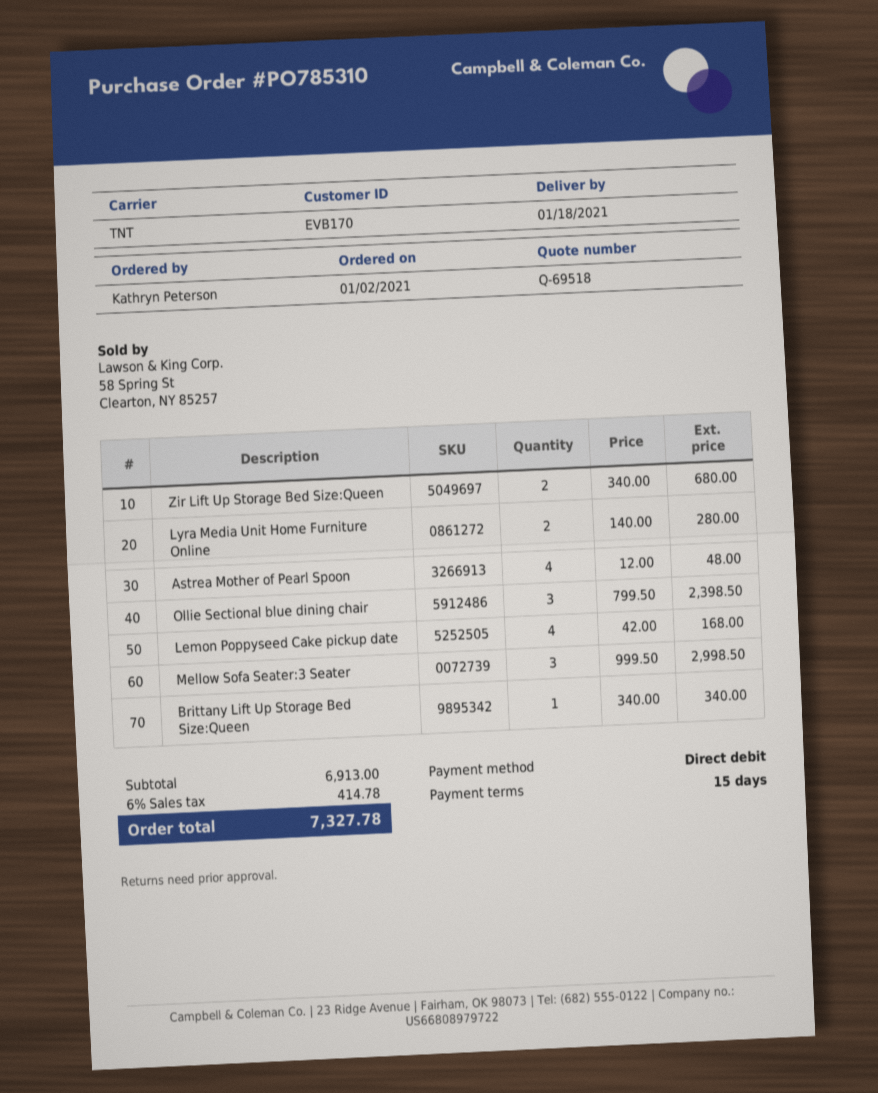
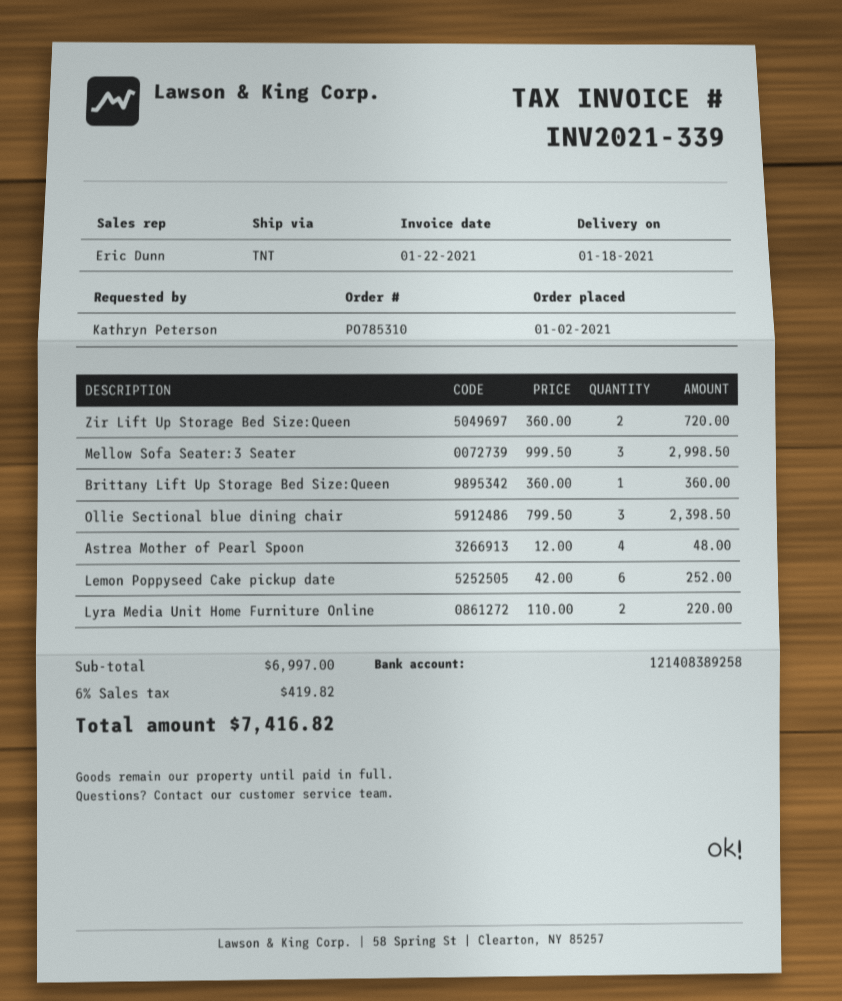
Zir Lift Up Storage Bed Size:Queen: 2 x 340.00 = 680.00 -> 2 x 360.00 = 720.00
Lyra Media Unit Home Furniture Online: 2 x 140.00 = 280.00 -> 2 x 110.00 = 220.00
Lemon Poppyseed Cake pickup date: 4 x 42.00 = 168.00 -> 6 x 42.00 = 252.00
Brittany Lift Up Storage Bed Size:Queen: 1 x 340.00 = 340.00 -> 1 x 360.00 = 360.00
subtotal: 6913.00 -> 6997.00
tax: 6% = 414.78 -> 6% = 419.82
total: 7327.78 -> 7416.82

